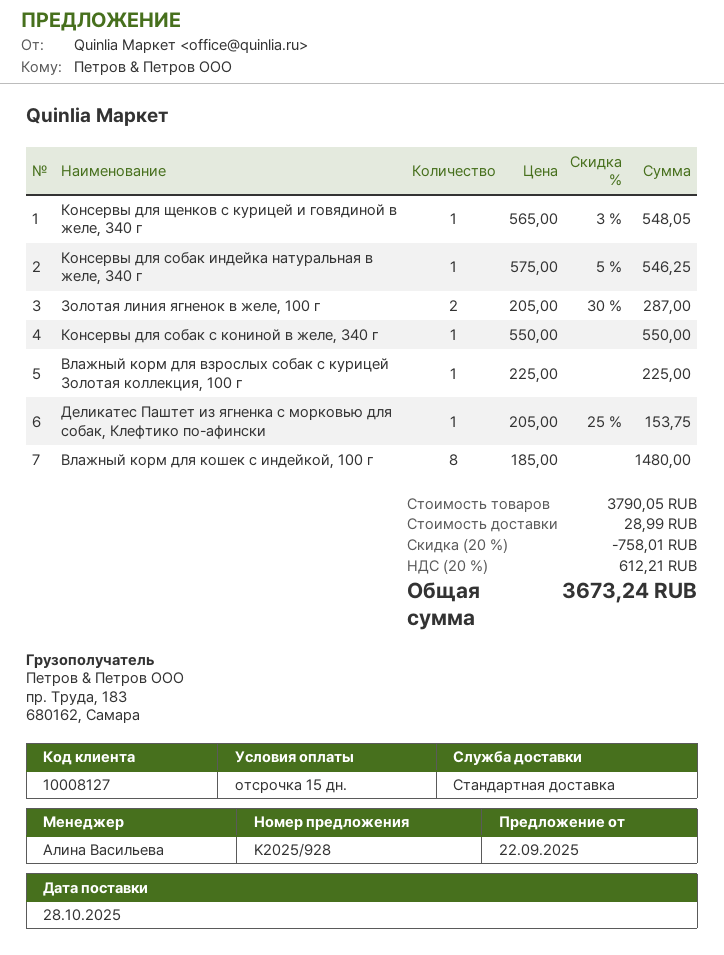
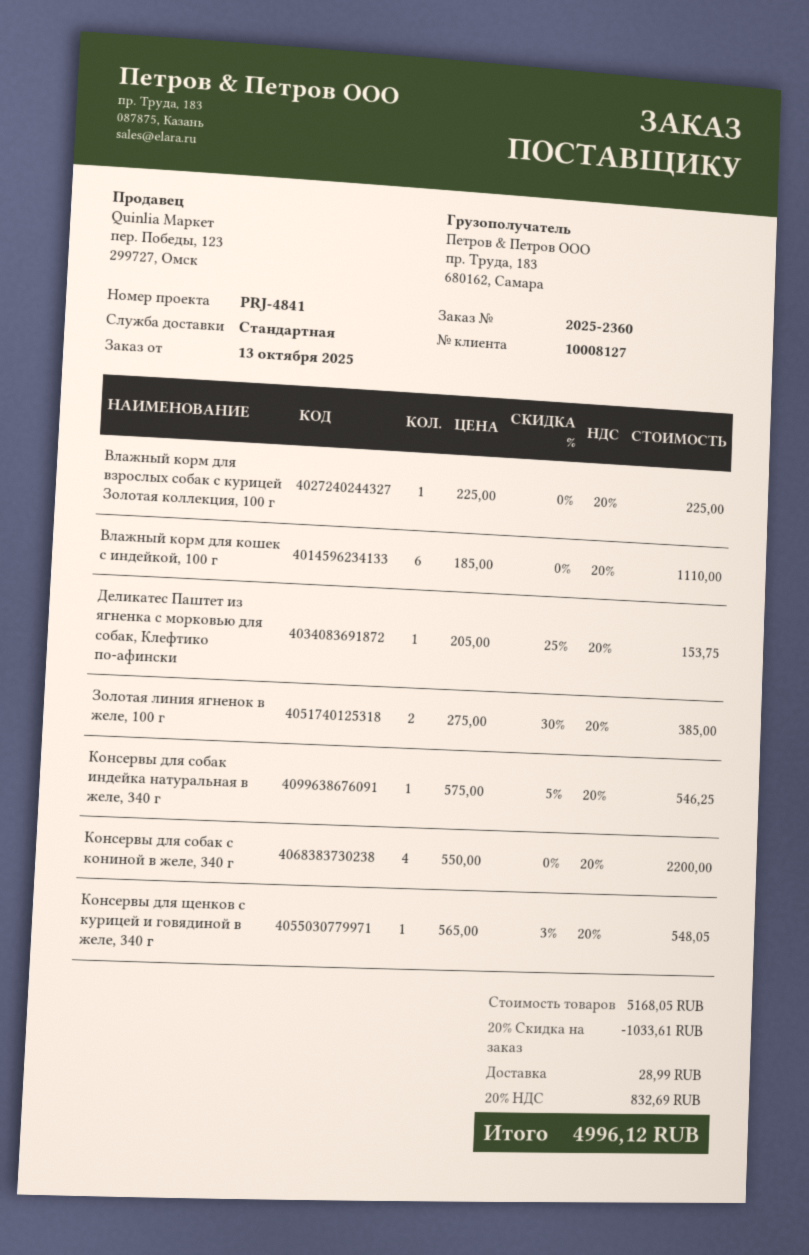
Золотая линия ягненок в желе, 100 г: 2 x 205.00 - 30% = 287.00 -> 2 x 275.00 - 30% = 385.00
Консервы для собак с кониной в желе, 340 г: 1 x 550.00 = 550.00 -> 4 x 550.00 = 2200.00
Влажный корм для кошек с индейкой, 100 г: 8 x 185.00 = 1480.00 -> 6 x 185.00 = 1110.00
subtotal: 3790.05 -> 5168.05
discount: 20% = 758.01 -> 20% = 1033.61
tax: 20% = 612.21 -> 20% = 832.69
total: 3673.24 -> 4996.12

